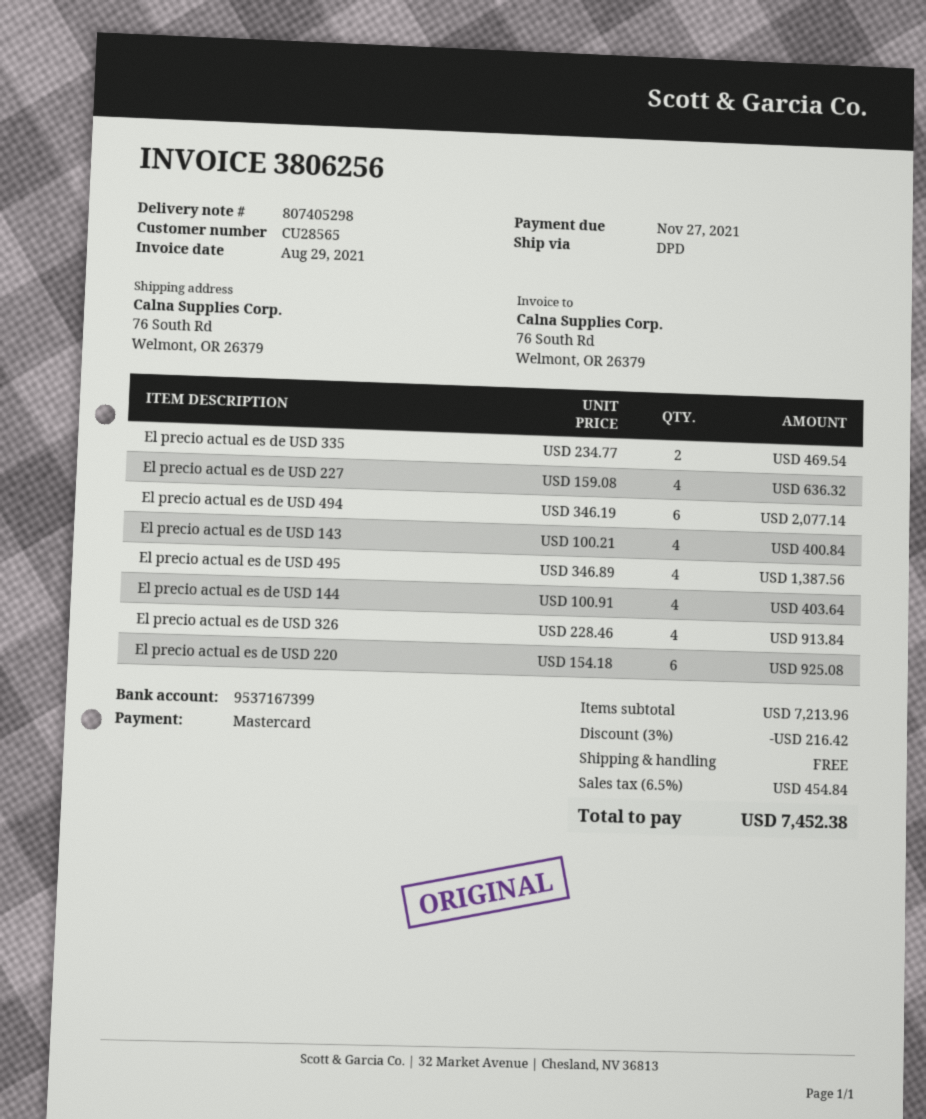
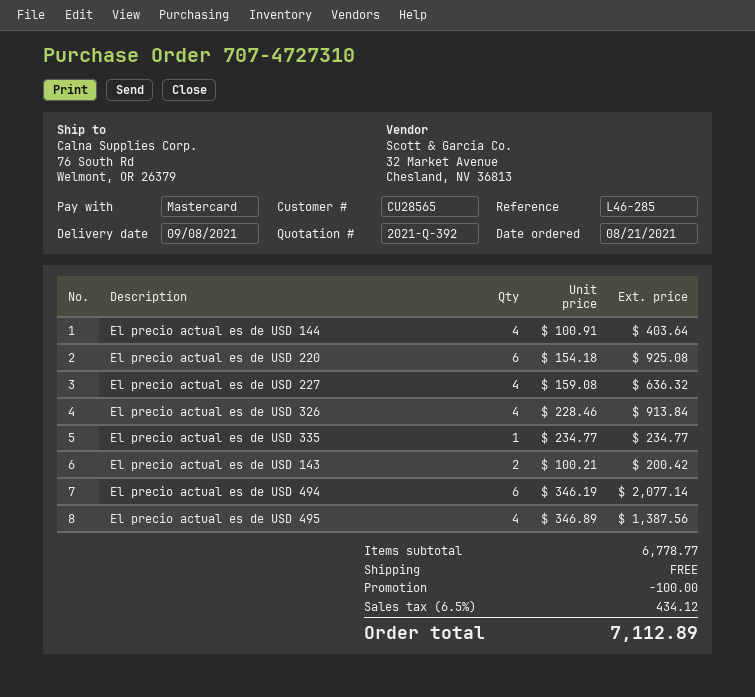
El precio actual es de USD 335: 2 x 234.77 = 469.54 -> 1 x 234.77 = 234.77
El precio actual es de USD 143: 4 x 100.21 = 400.84 -> 2 x 100.21 = 200.42
subtotal: 7213.96 -> 6778.77
discount: 216.42 -> 100.00
tax: 6.5% = 454.84 -> 6.5% = 434.12
total: 7452.38 -> 7112.89

